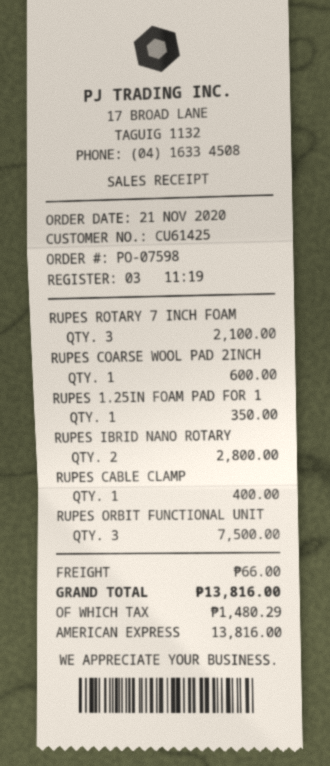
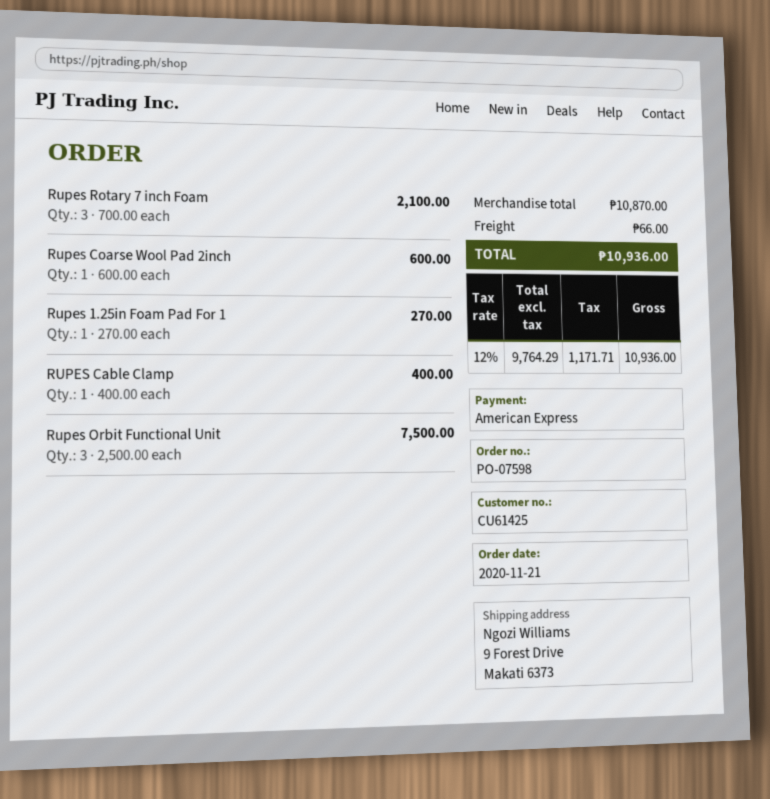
RUPES 1.25IN FOAM PAD FOR 1: 1 for 350.00 -> 1 for 270.00
RUPES IBRID NANO ROTARY: 2 for 2800.00 -> none
tax: 1480.29 -> 1171.71
total: 13816.00 -> 10936.00

